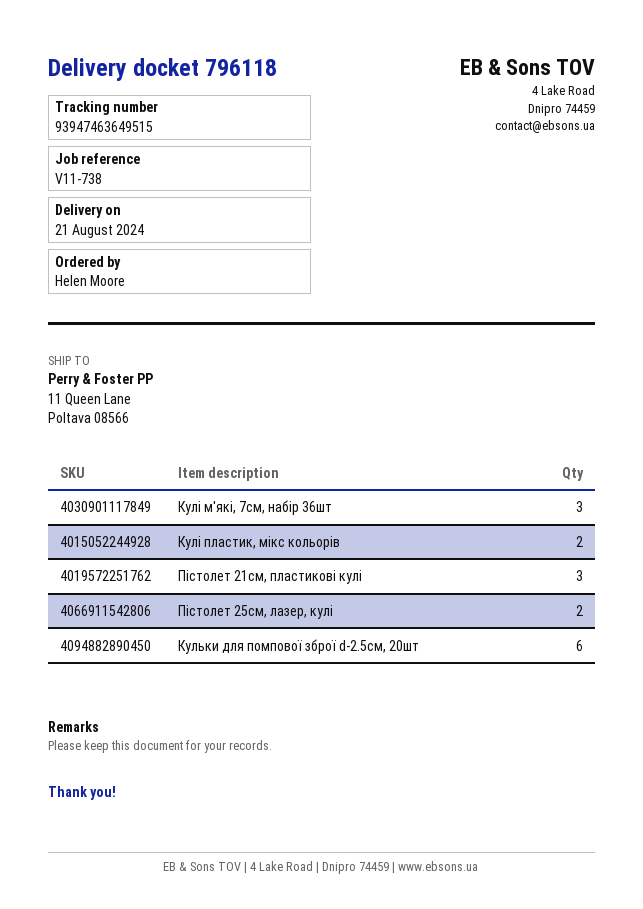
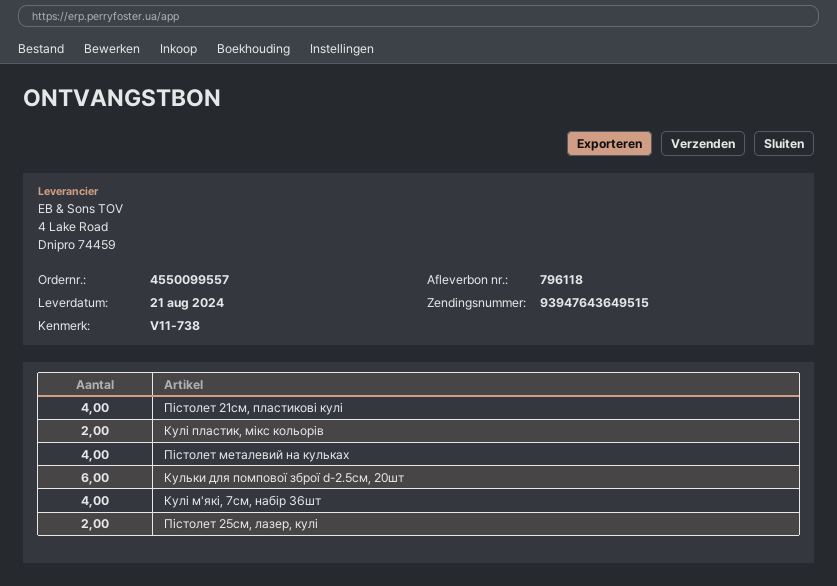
tracking number: 93947463649515 -> 93947643649515
Кулі м'які, 7см, набір 36шт: 3 -> 4
Пістолет 21см, пластикові кулі: 3 -> 4
Пістолет металевий на кульках: none -> 4

